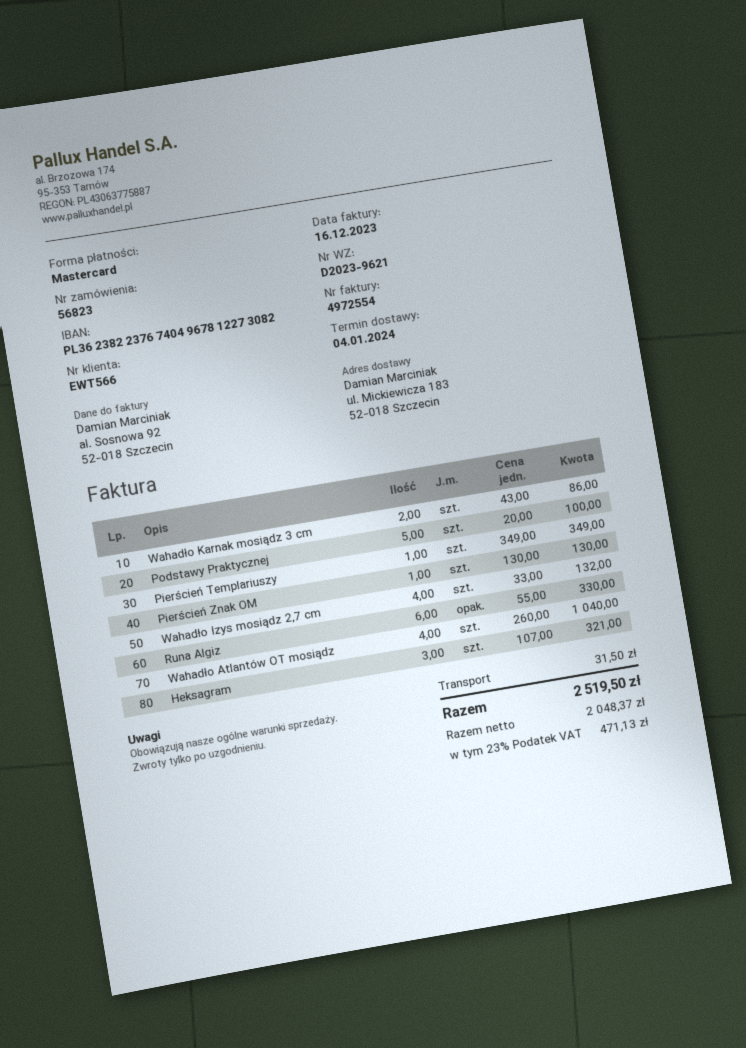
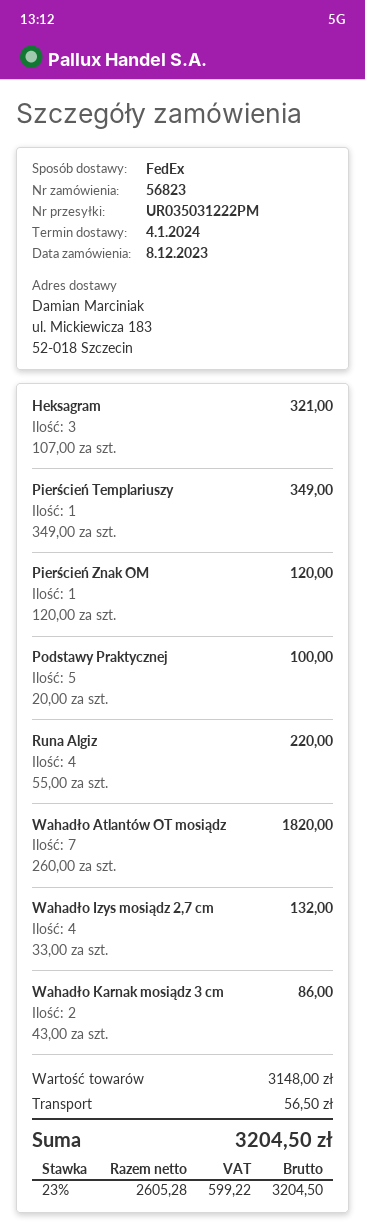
Pierścień Znak OM: 1 x 130.00 = 130.00 -> 1 x 120.00 = 120.00
Runa Algiz: 6 x 55.00 = 330.00 -> 4 x 55.00 = 220.00
Wahadło Atlantów OT mosiądz: 4 x 260.00 = 1040.00 -> 7 x 260.00 = 1820.00
shipping: 31.50 -> 56.50
net: 2048.37 -> 2605.28
tax: 23% = 471.13 -> 23% = 599.22
total: 2519.50 -> 3204.50

